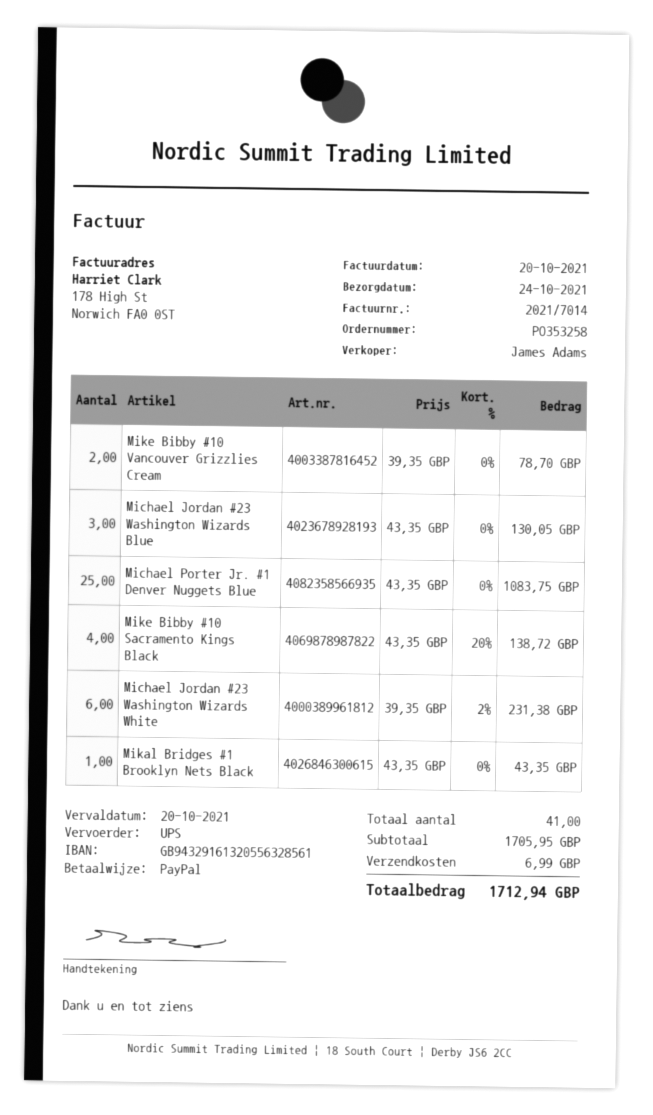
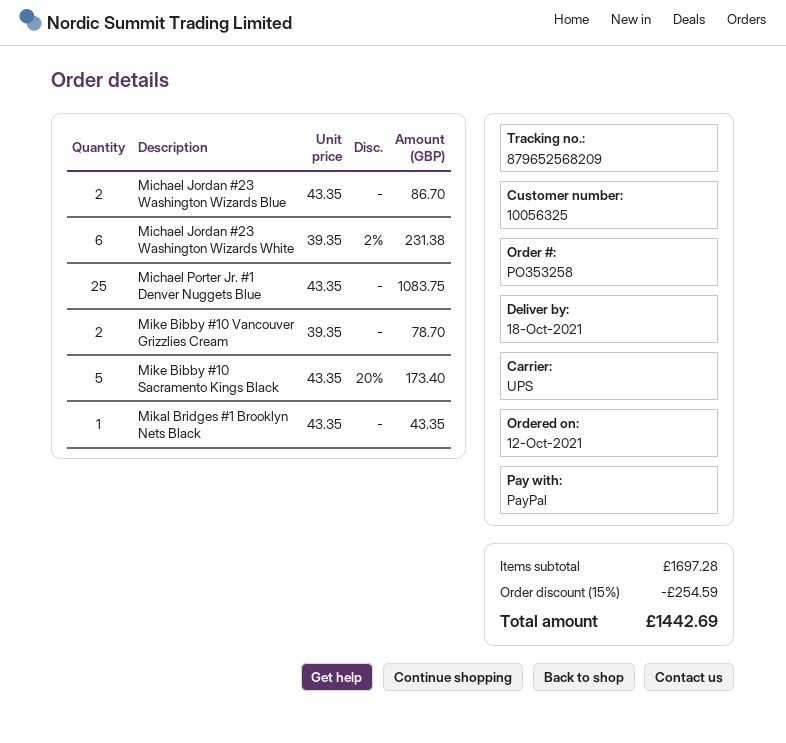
delivery date: 2021-10-24 -> 2021-10-18
Michael Jordan #23 Washington Wizards Blue: 3 x 43.35 = 130.05 -> 2 x 43.35 = 86.70
Mike Bibby #10 Sacramento Kings Black: 4 x 43.35 - 20% = 138.72 -> 5 x 43.35 - 20% = 173.40
subtotal: 1705.95 -> 1697.28
discount: none -> 15% = 254.59
shipping: 6.99 -> none
total: 1712.94 -> 1442.69

